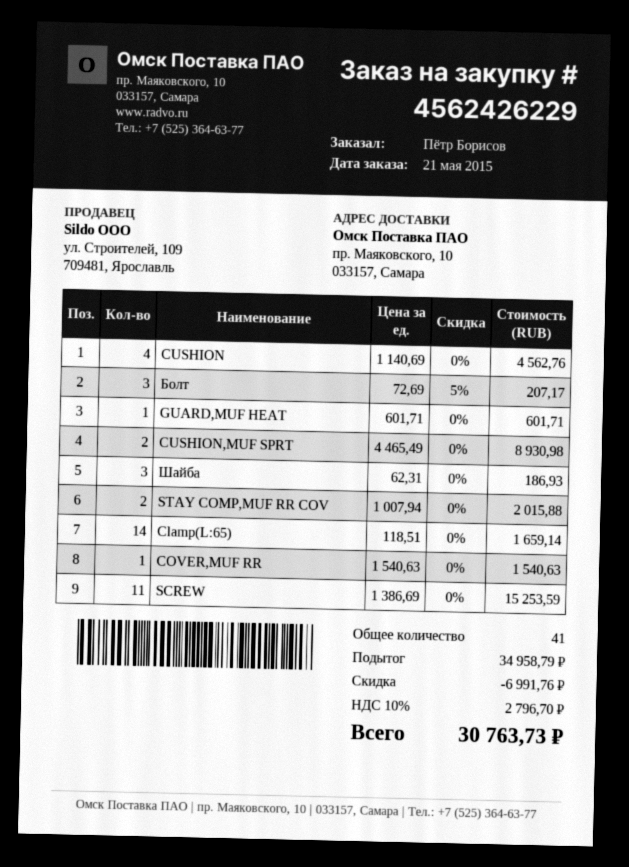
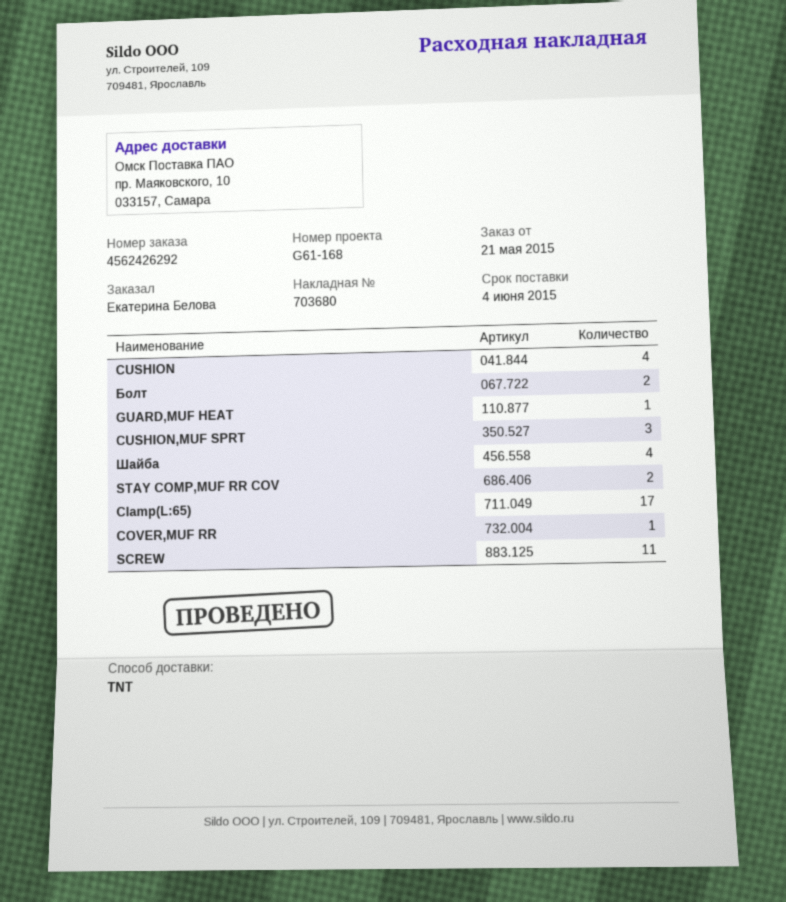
order number: 4562426229 -> 4562426292
ordered by: Пётр Борисов -> Екатерина Белова
Болт: 3 -> 2
CUSHION,MUF SPRT: 2 -> 3
Шайба: 3 -> 4
Clamp(L:65): 14 -> 17

